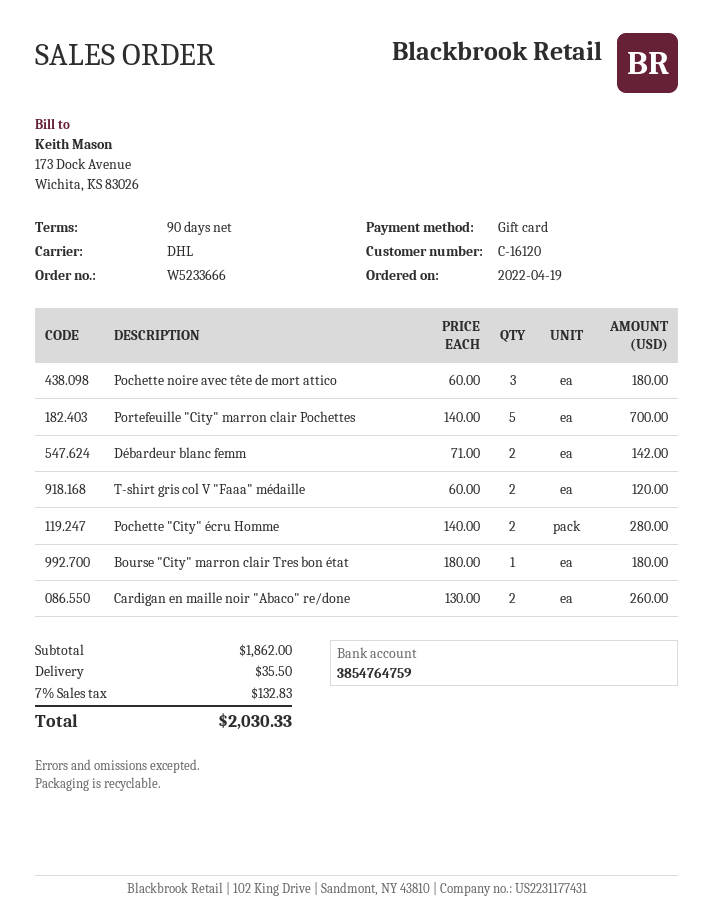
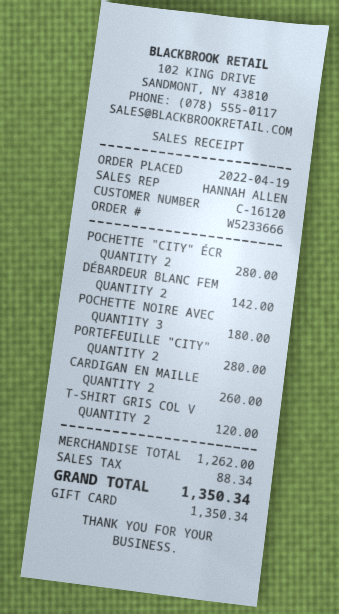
Portefeuille "City" marron clair Pochettes: 5 for 700.00 -> 2 for 280.00
Bourse "City" marron clair Tres bon état: 1 for 180.00 -> none
subtotal: 1862.00 -> 1262.00
shipping: 35.50 -> none
tax: 132.83 -> 88.34
total: 2030.33 -> 1350.34

